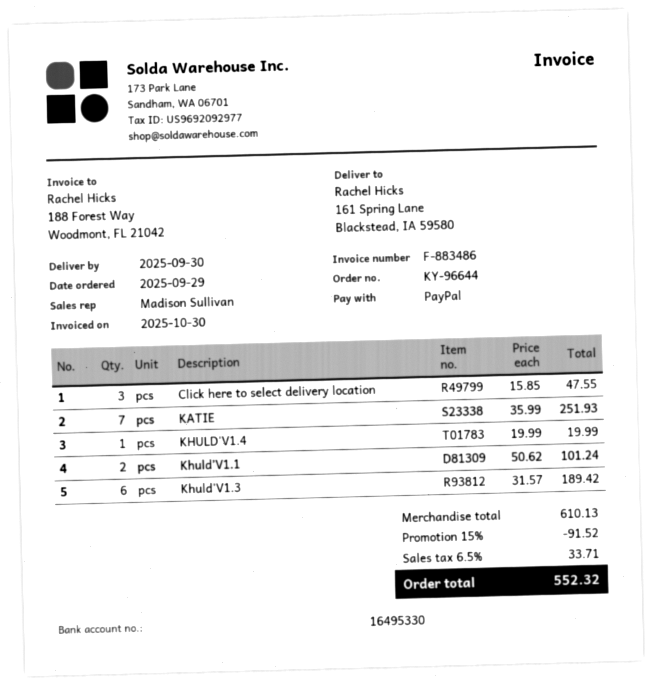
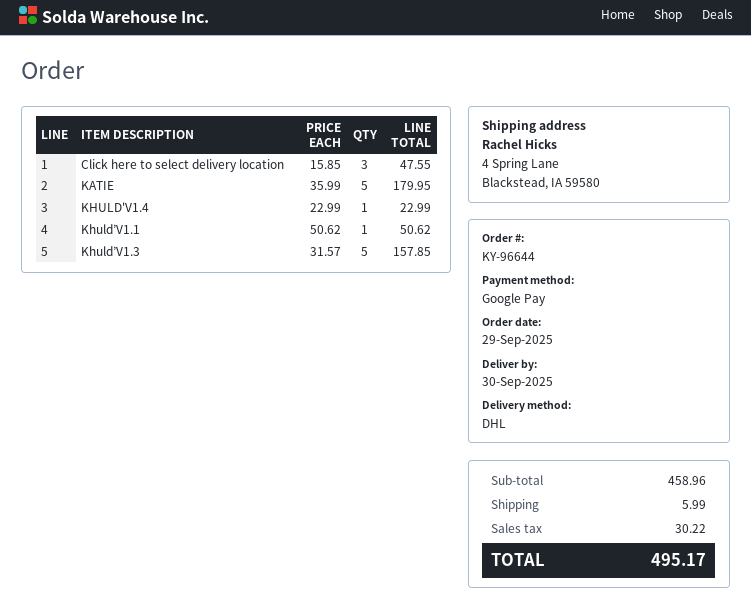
payment method: PayPal -> Google Pay
ship to: 161 Spring Lane, Blackstead, IA 59580 -> 4 Spring Lane, Blackstead, IA 59580
KATIE: 7 x 35.99 = 251.93 -> 5 x 35.99 = 179.95
KHULD'V1.4: 1 x 19.99 = 19.99 -> 1 x 22.99 = 22.99
Khuld’V1.1: 2 x 50.62 = 101.24 -> 1 x 50.62 = 50.62
Khuld’V1.3: 6 x 31.57 = 189.42 -> 5 x 31.57 = 157.85
subtotal: 610.13 -> 458.96
discount: 15% = 91.52 -> none
shipping: none -> 5.99
tax: 33.71 -> 30.22
total: 552.32 -> 495.17

